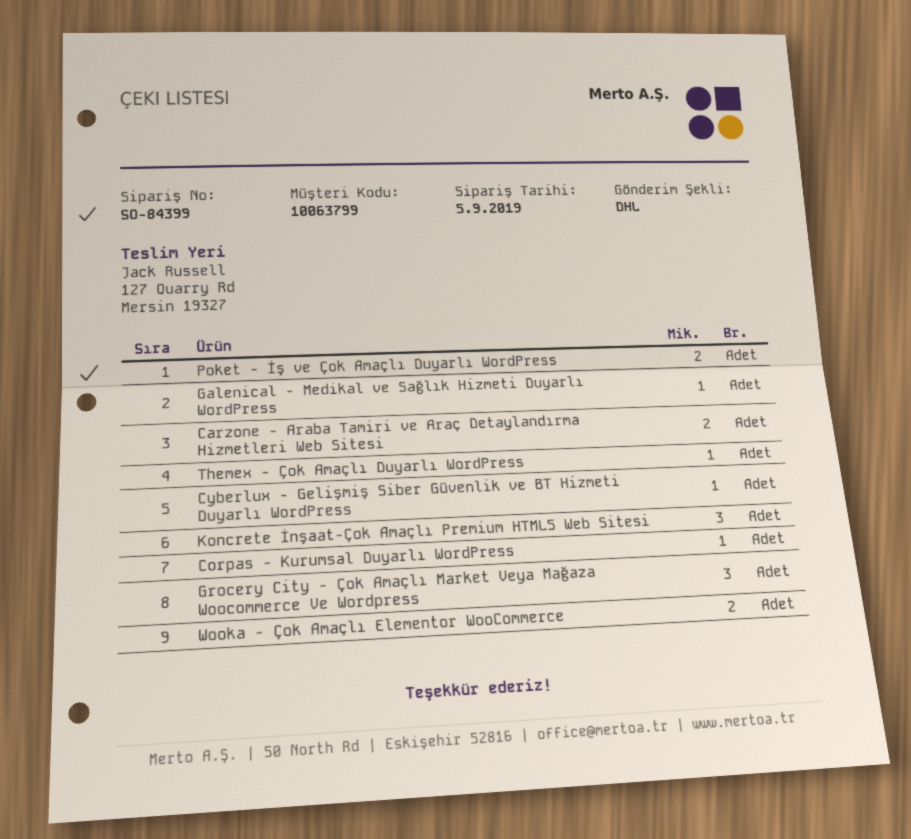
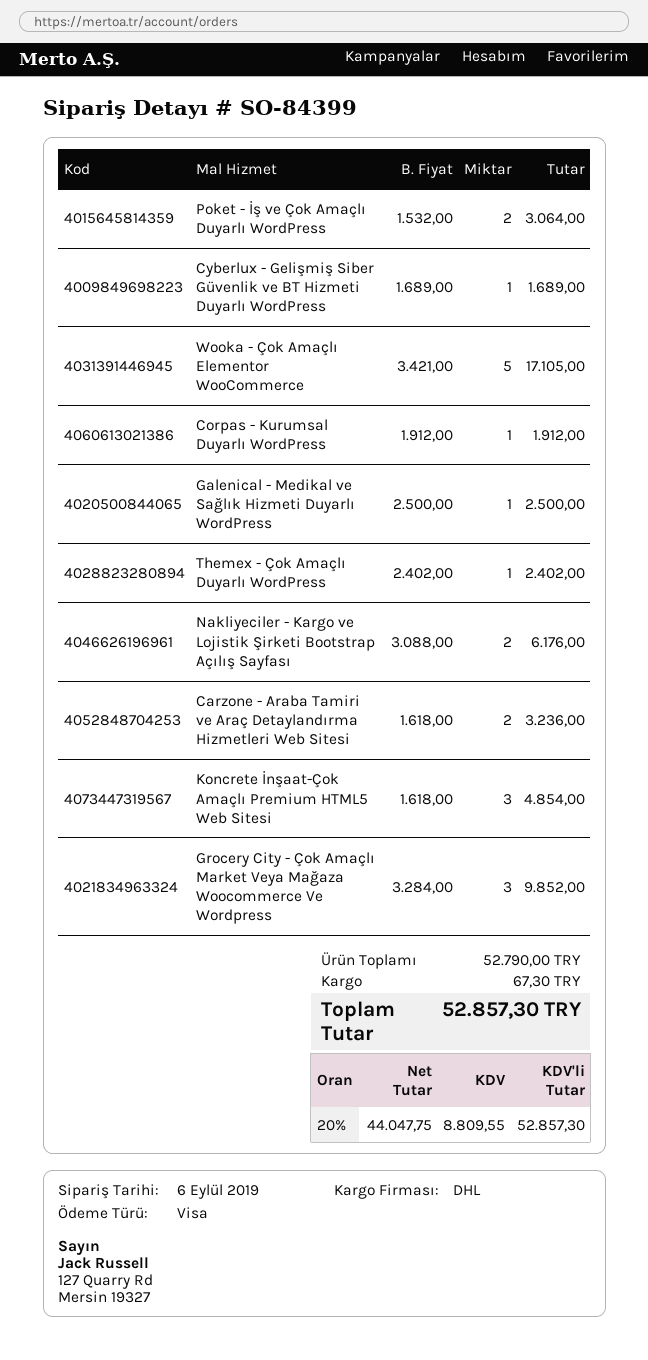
order date: 2019-09-05 -> 2019-09-06
Wooka - Çok Amaçlı Elementor WooCommerce: 2 -> 5
Nakliyeciler - Kargo ve Lojistik Şirketi Bootstrap Açılış Sayfası: none -> 2

